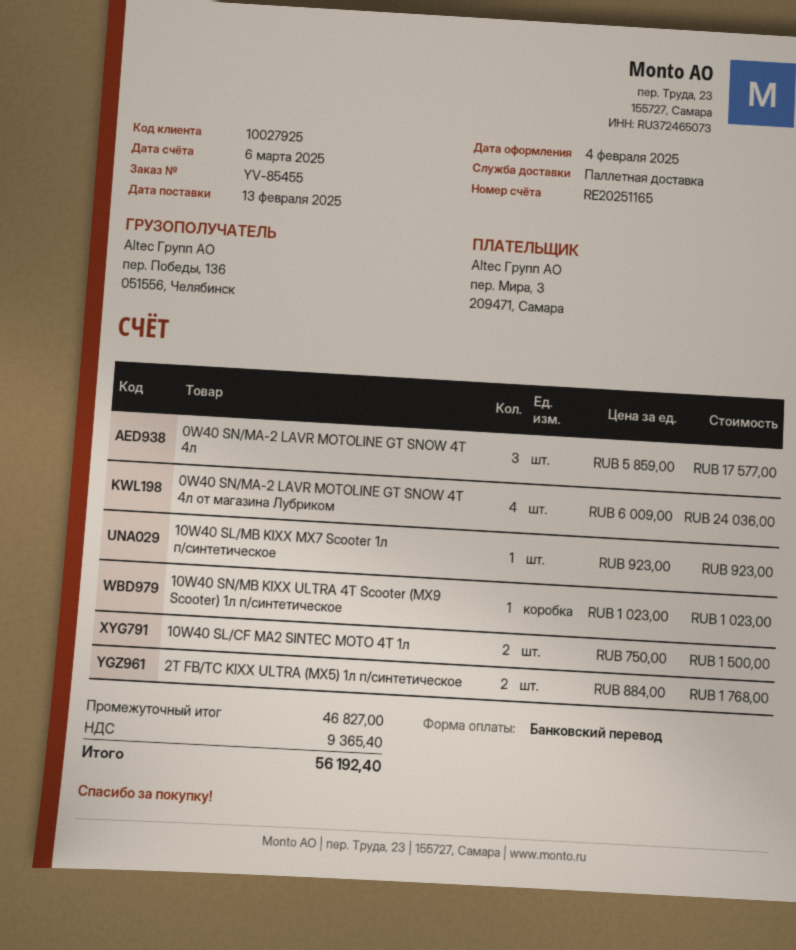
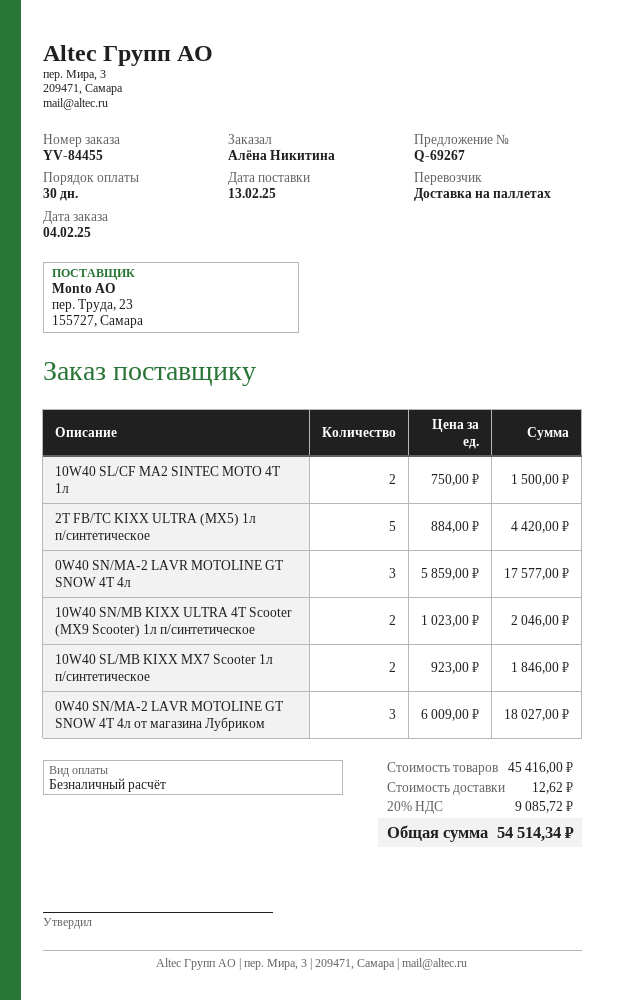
order number: YV-85455 -> YV-84455
0W40 SN/MA-2 LAVR MOTOLINE GT SNOW 4T 4л от магазина Лубриком: 4 x 6009.00 = 24036.00 -> 3 x 6009.00 = 18027.00
10W40 SL/MB KIXX MX7 Scooter 1л п/синтетическое: 1 x 923.00 = 923.00 -> 2 x 923.00 = 1846.00
10W40 SN/MB KIXX ULTRA 4T Scooter (MX9 Scooter) 1л п/синтетическое: 1 x 1023.00 = 1023.00 -> 2 x 1023.00 = 2046.00
2T FB/TC KIXX ULTRA (MX5) 1л п/синтетическое: 2 x 884.00 = 1768.00 -> 5 x 884.00 = 4420.00
subtotal: 46827.00 -> 45416.00
shipping: none -> 12.62
tax: 9365.40 -> 9085.72
total: 56192.40 -> 54514.34

